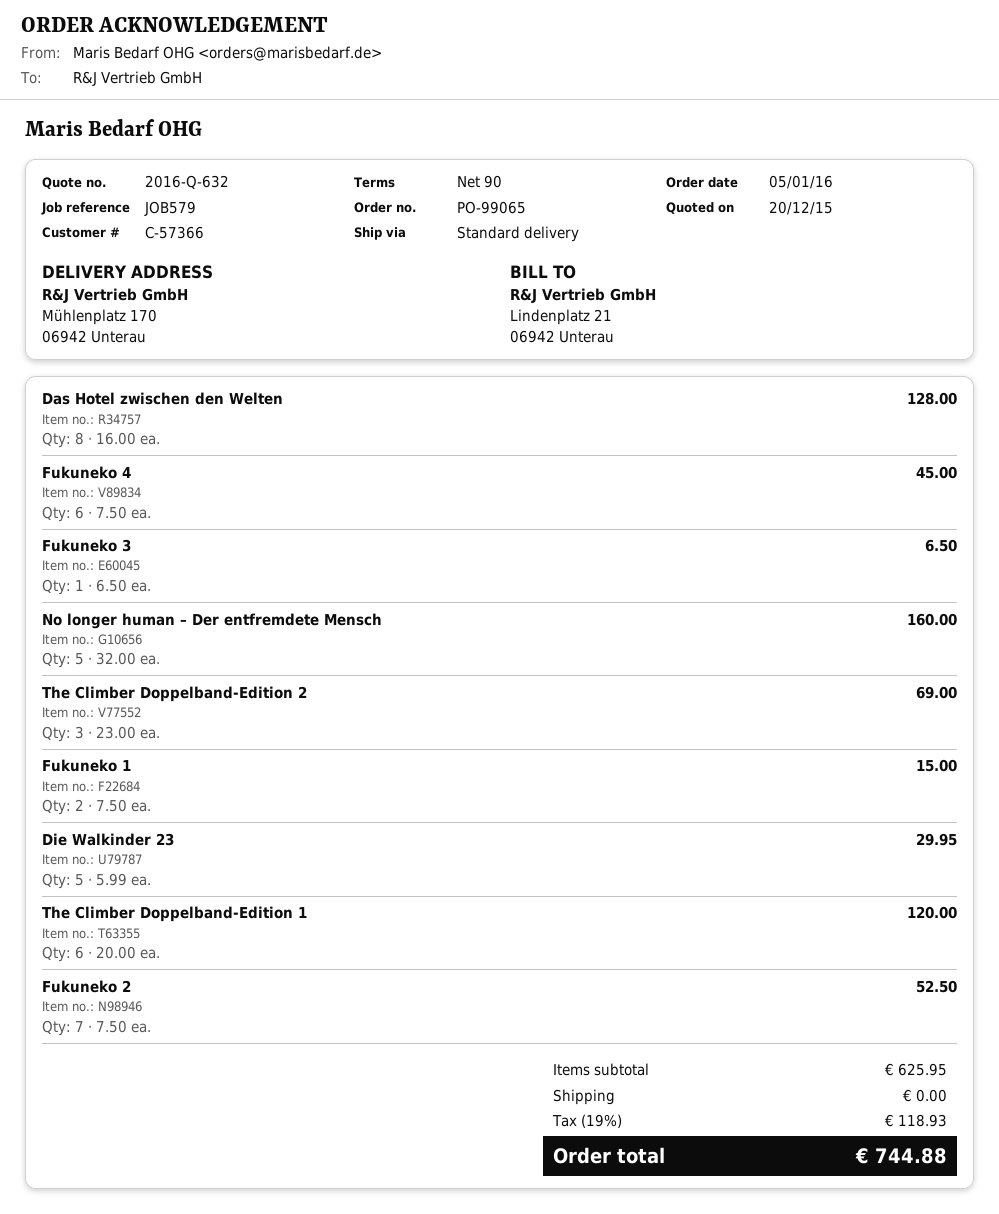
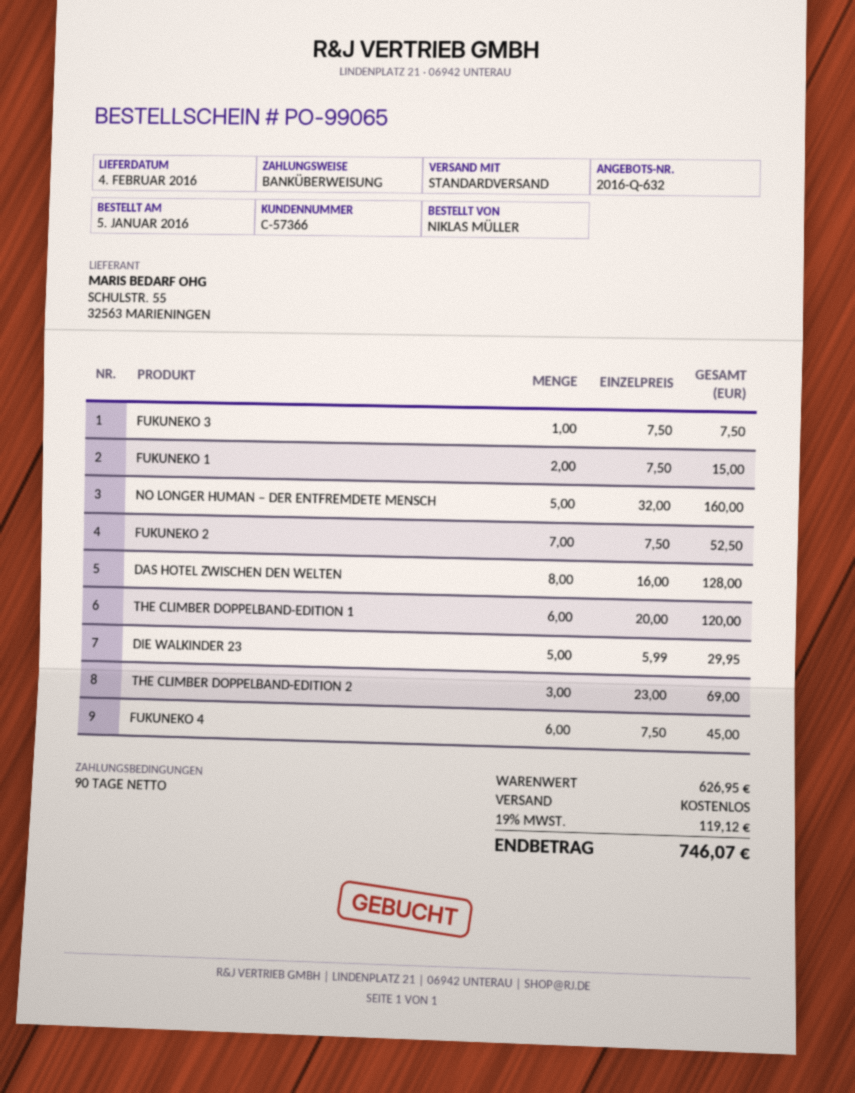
Fukuneko 3: 1 x 6.50 = 6.50 -> 1 x 7.50 = 7.50
subtotal: 625.95 -> 626.95
tax: 19% = 118.93 -> 19% = 119.12
total: 744.88 -> 746.07

